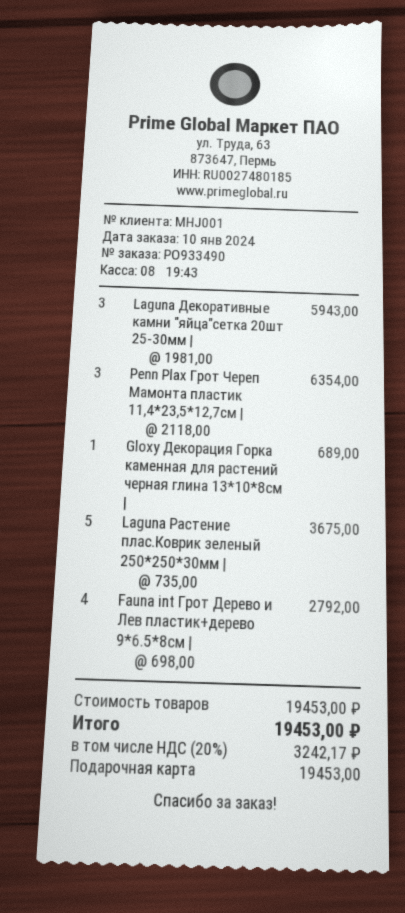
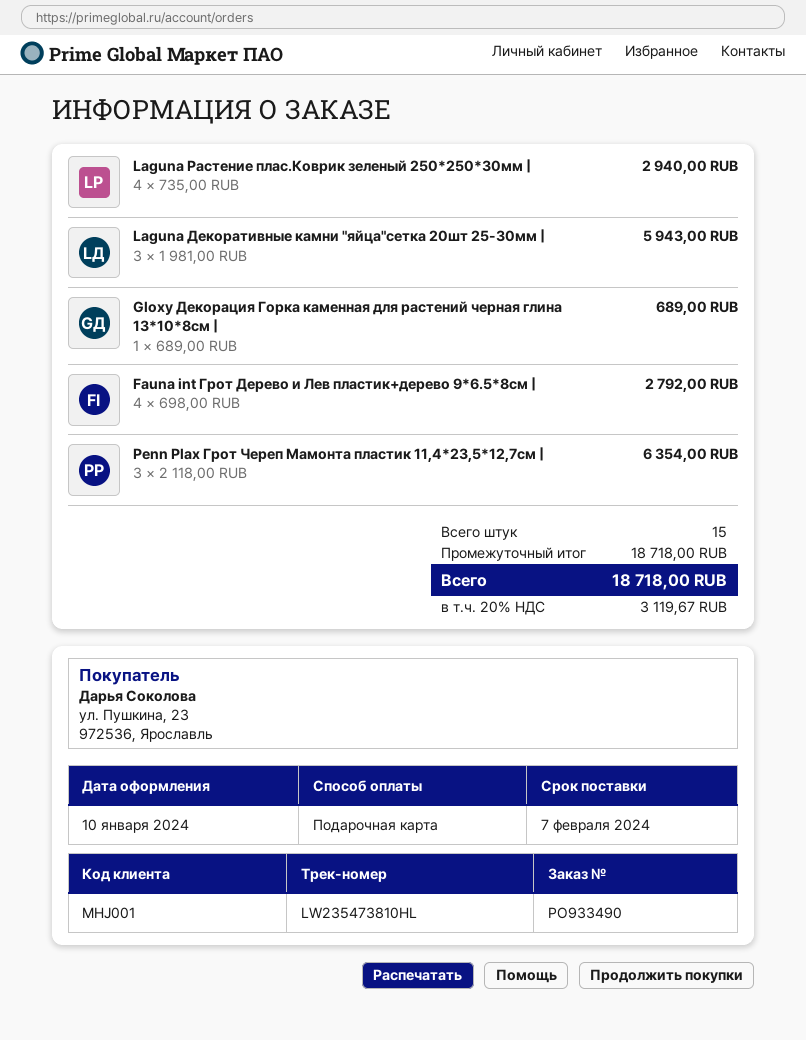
Laguna Растение плас.Коврик зеленый 250*250*30мм |: 5 x 735.00 = 3675.00 -> 4 x 735.00 = 2940.00
subtotal: 19453.00 -> 18718.00
tax: 20% = 3242.17 -> 20% = 3119.67
total: 19453.00 -> 18718.00

